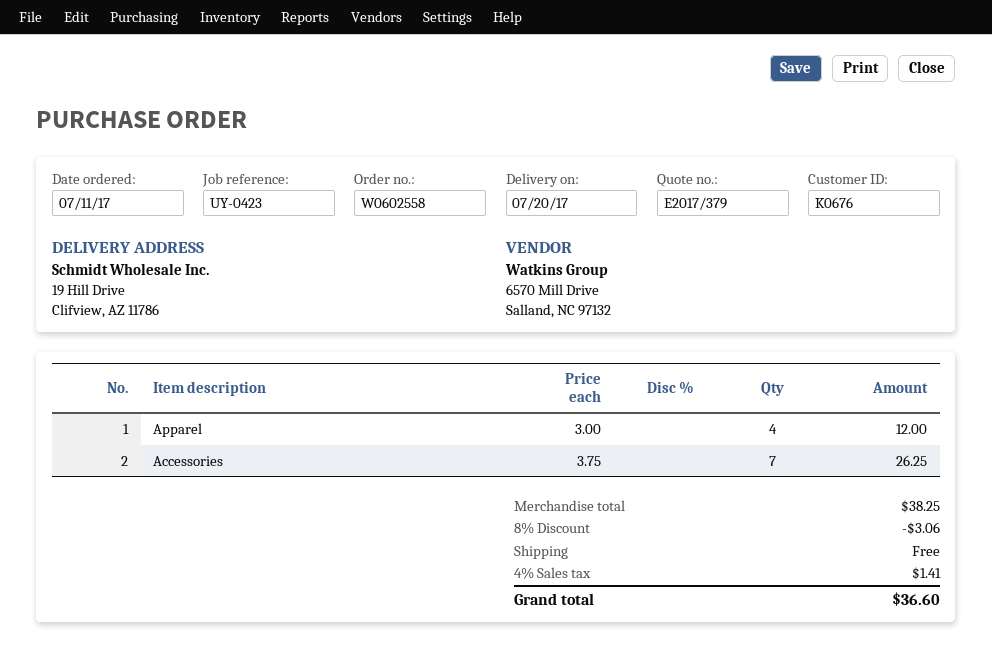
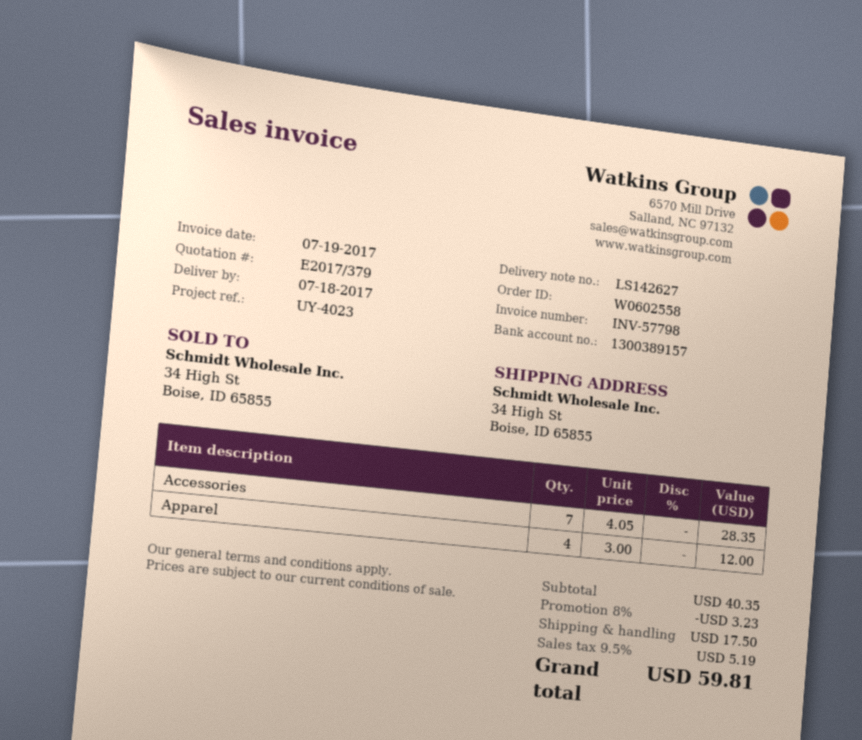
delivery date: 2017-07-20 -> 2017-07-18
reference: UY-0423 -> UY-4023
ship to: 19 Hill Drive, Clifview, AZ 11786 -> 34 High St, Boise, ID 65855
Accessories: 7 x 3.75 = 26.25 -> 7 x 4.05 = 28.35
subtotal: 38.25 -> 40.35
discount: 8% = 3.06 -> 8% = 3.23
shipping: 0.00 -> 17.50
tax: 4% = 1.41 -> 9.5% = 5.19
total: 36.60 -> 59.81

